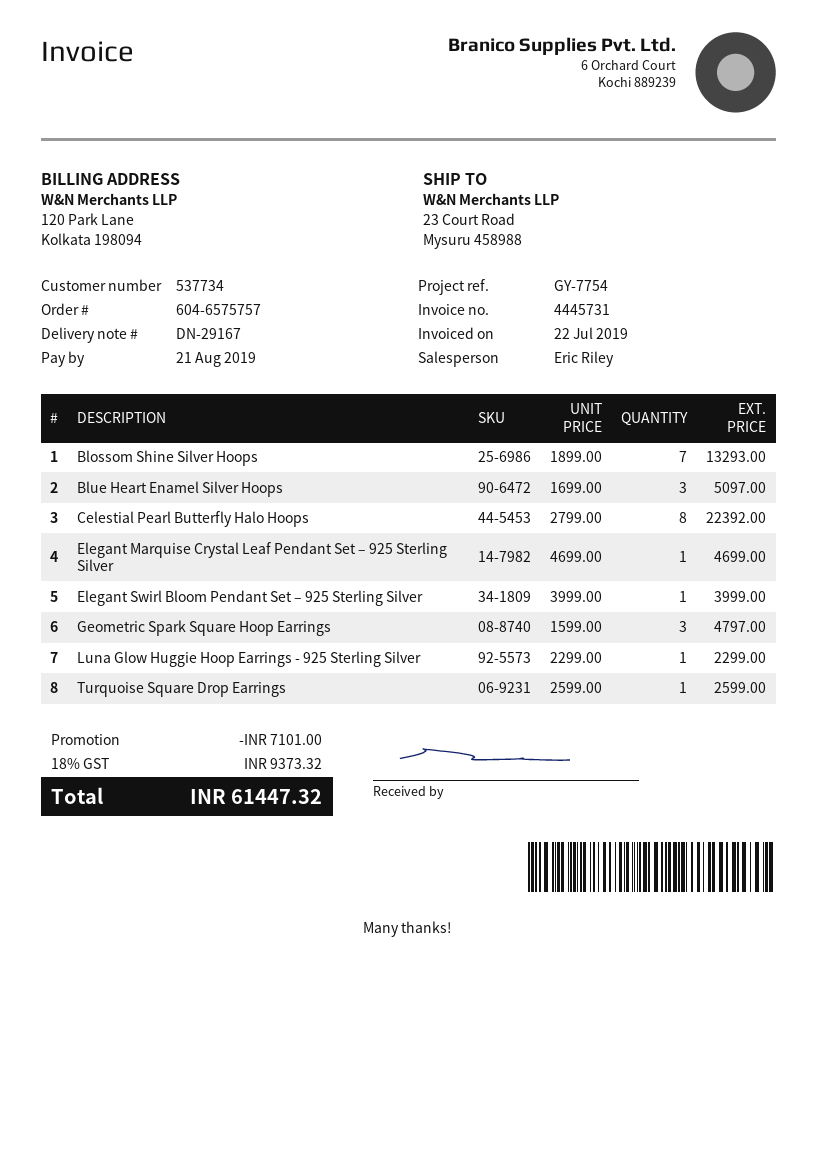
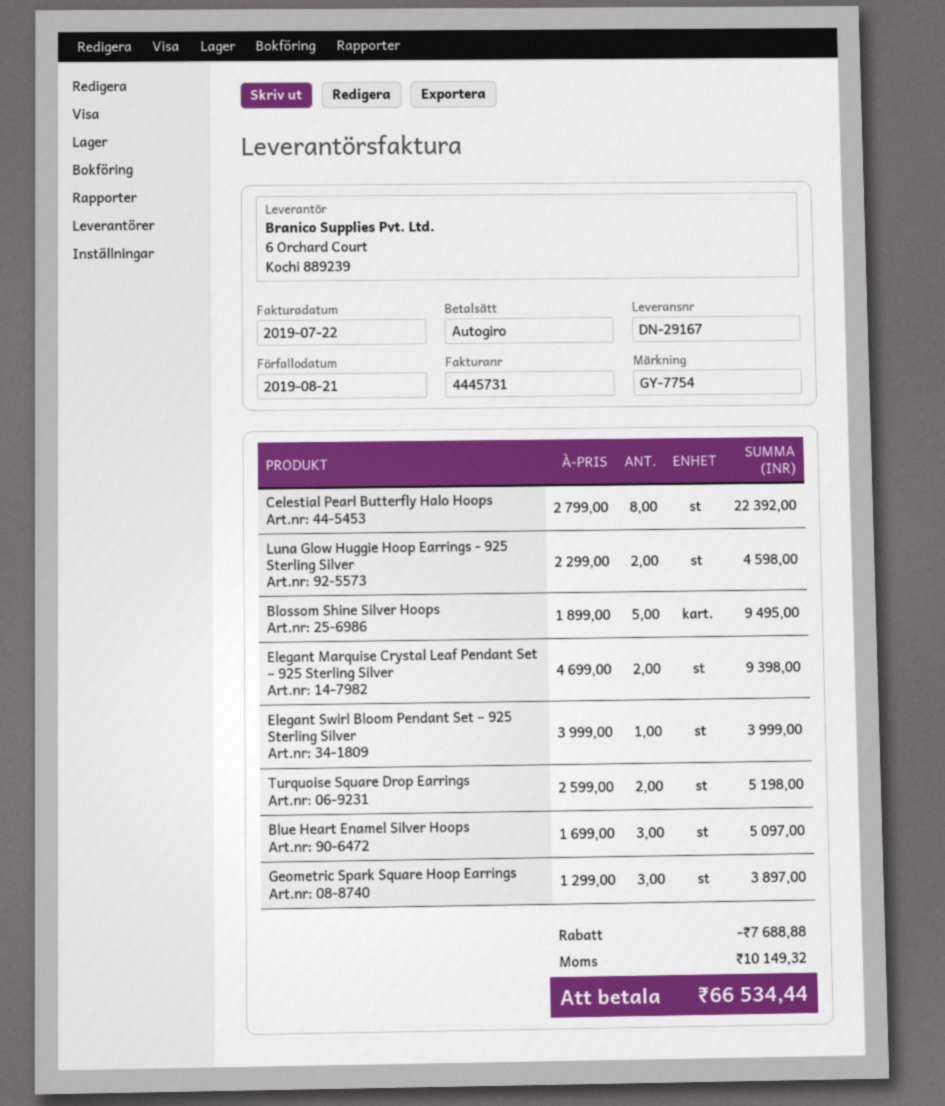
Blossom Shine Silver Hoops: 7 x 1899.00 = 13293.00 -> 5 x 1899.00 = 9495.00
Elegant Marquise Crystal Leaf Pendant Set – 925 Sterling Silver: 1 x 4699.00 = 4699.00 -> 2 x 4699.00 = 9398.00
Geometric Spark Square Hoop Earrings: 3 x 1599.00 = 4797.00 -> 3 x 1299.00 = 3897.00
Luna Glow Huggie Hoop Earrings - 925 Sterling Silver: 1 x 2299.00 = 2299.00 -> 2 x 2299.00 = 4598.00
Turquoise Square Drop Earrings: 1 x 2599.00 = 2599.00 -> 2 x 2599.00 = 5198.00
discount: 7101.00 -> 7688.88
tax: 9373.32 -> 10149.32
total: 61447.32 -> 66534.44

